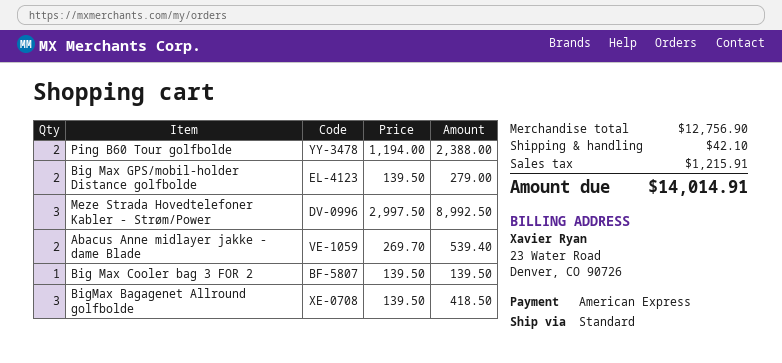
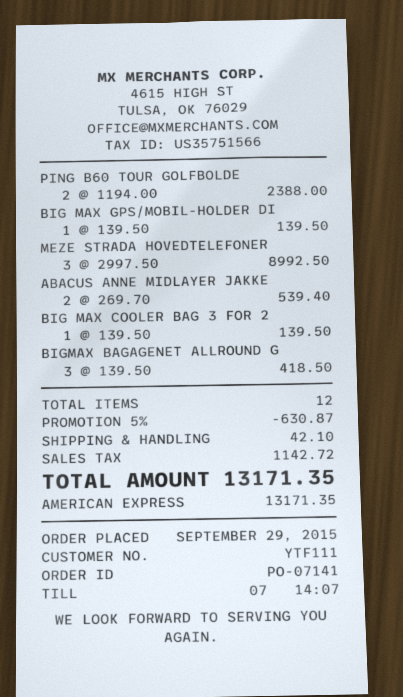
Big Max GPS/mobil-holder Distance golfbolde: 2 x 139.50 = 279.00 -> 1 x 139.50 = 139.50
discount: none -> 5% = 630.87
tax: 1215.91 -> 1142.72
total: 14014.91 -> 13171.35

